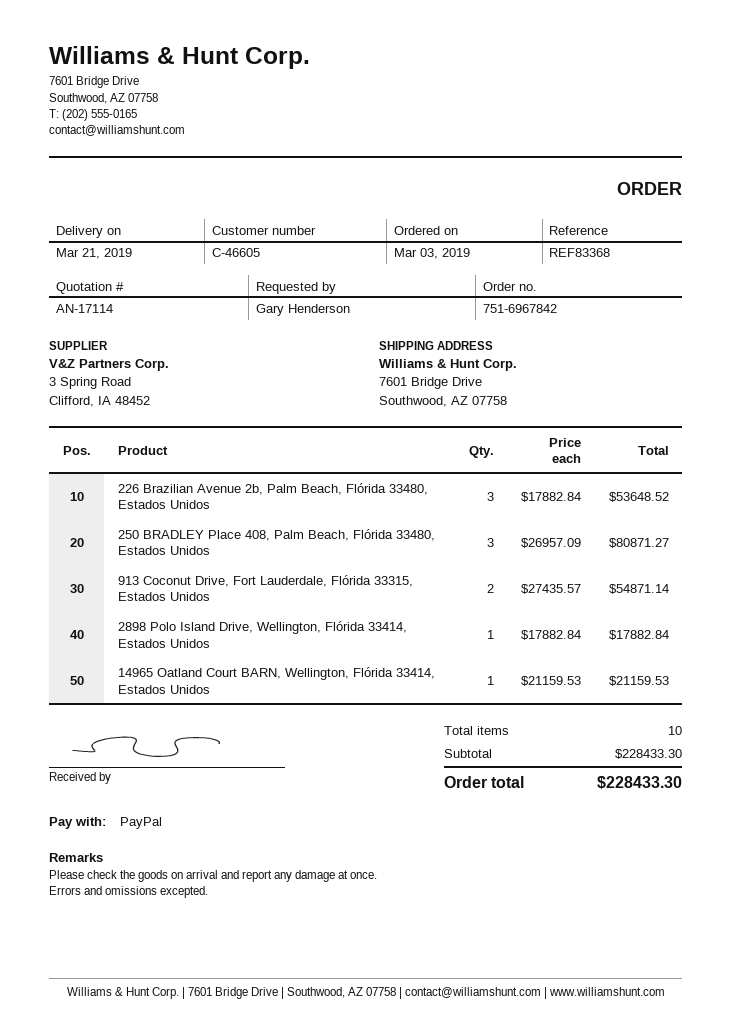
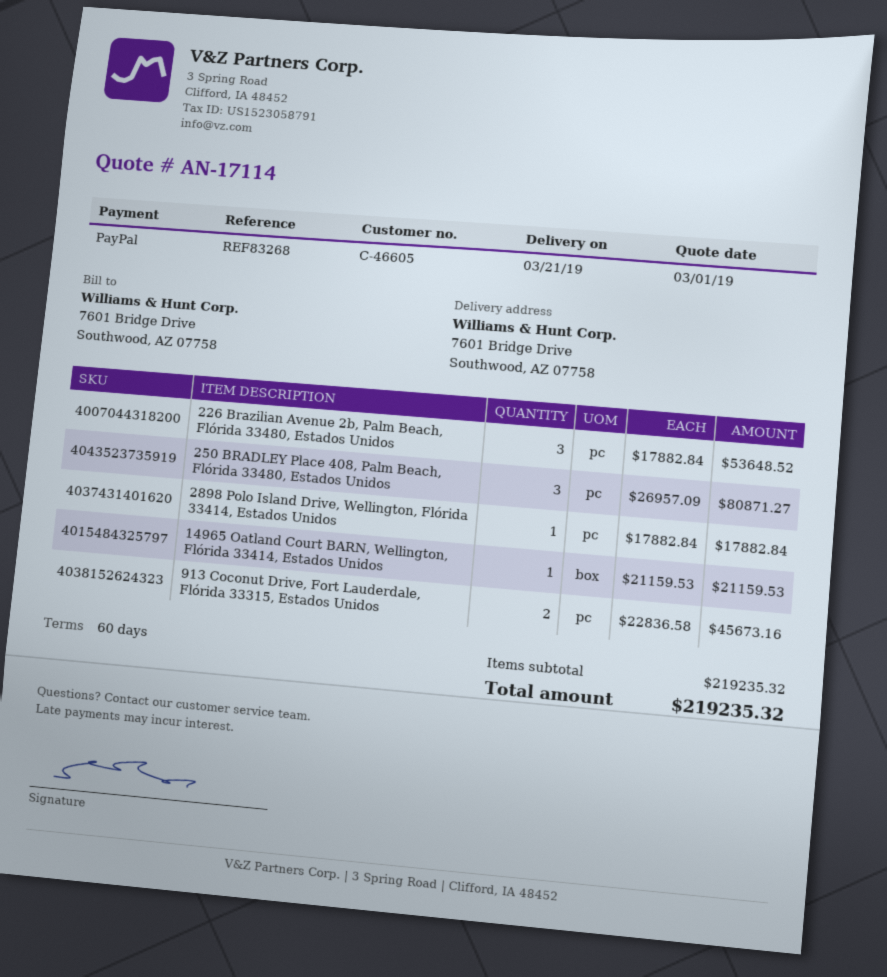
reference: REF83368 -> REF83268
913 Coconut Drive, Fort Lauderdale, Flórida 33315, Estados Unidos: 2 x 27435.57 = 54871.14 -> 2 x 22836.58 = 45673.16
subtotal: 228433.30 -> 219235.32
total: 228433.30 -> 219235.32

